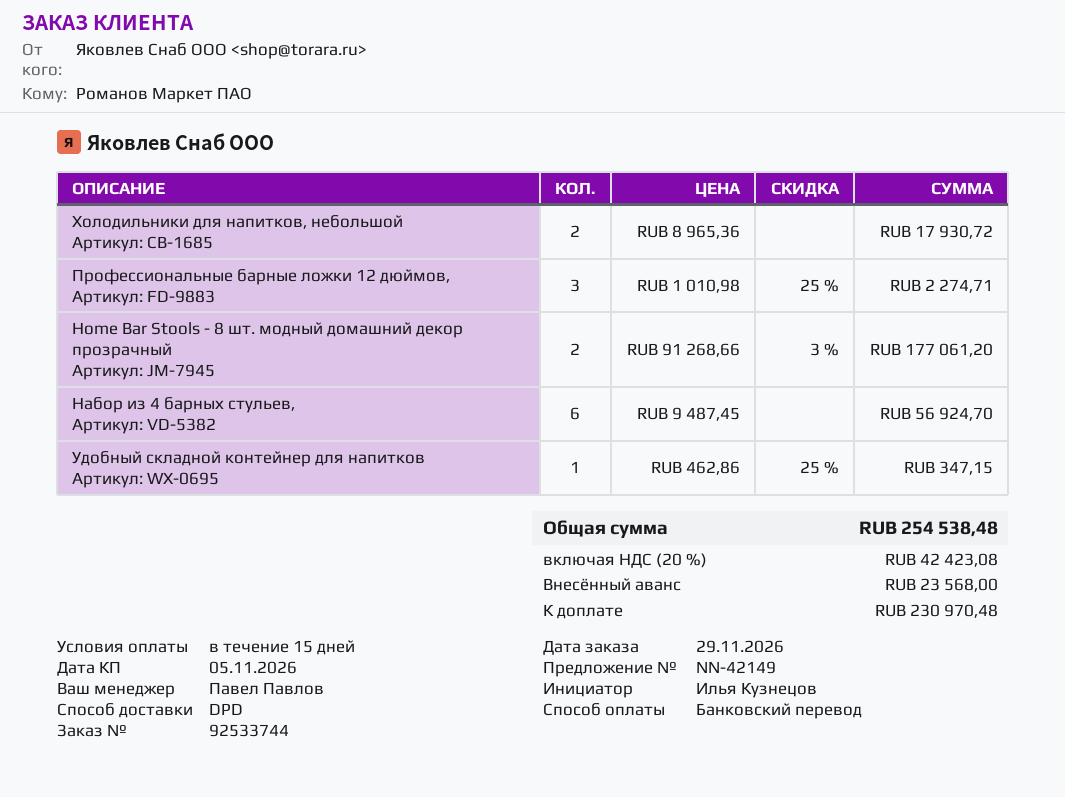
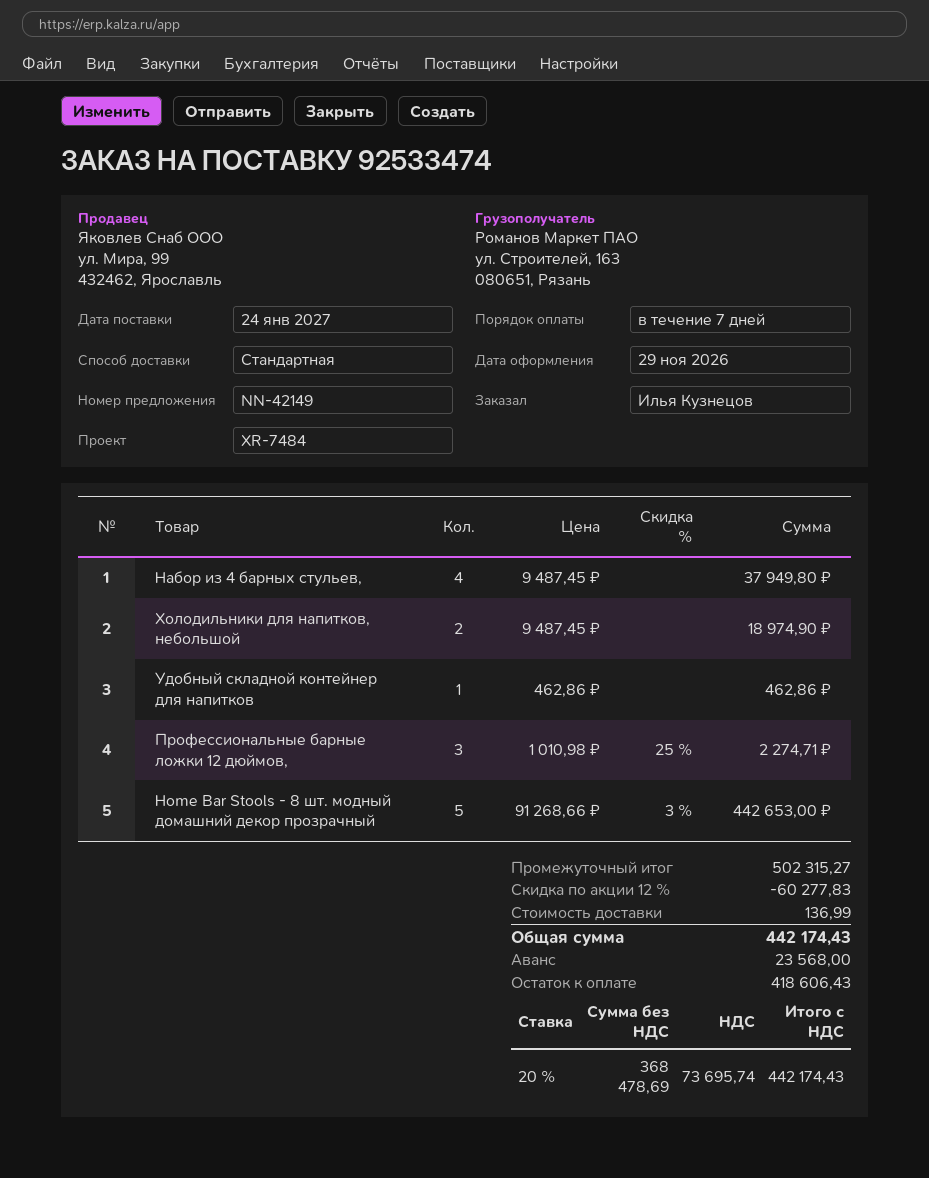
order number: 92533744 -> 92533474
payment terms: 15 days -> 7 days
shipping method: DPD -> standard
Холодильники для напитков, небольшой: 2 x 8965.36 = 17930.72 -> 2 x 9487.45 = 18974.90
Home Bar Stools - 8 шт. модный домашний декор прозрачный: 2 x 91268.66 - 3% = 177061.20 -> 5 x 91268.66 - 3% = 442653.00
Набор из 4 барных стульев,: 6 x 9487.45 = 56924.70 -> 4 x 9487.45 = 37949.80
Удобный складной контейнер для напитков: 1 x 462.86 - 25% = 347.15 -> 1 x 462.86 = 462.86
discount: none -> 12% = 60277.83
shipping: none -> 136.99
tax: 20% = 42423.08 -> 20% = 73695.74
total: 254538.48 -> 442174.43
balance: 230970.48 -> 418606.43

